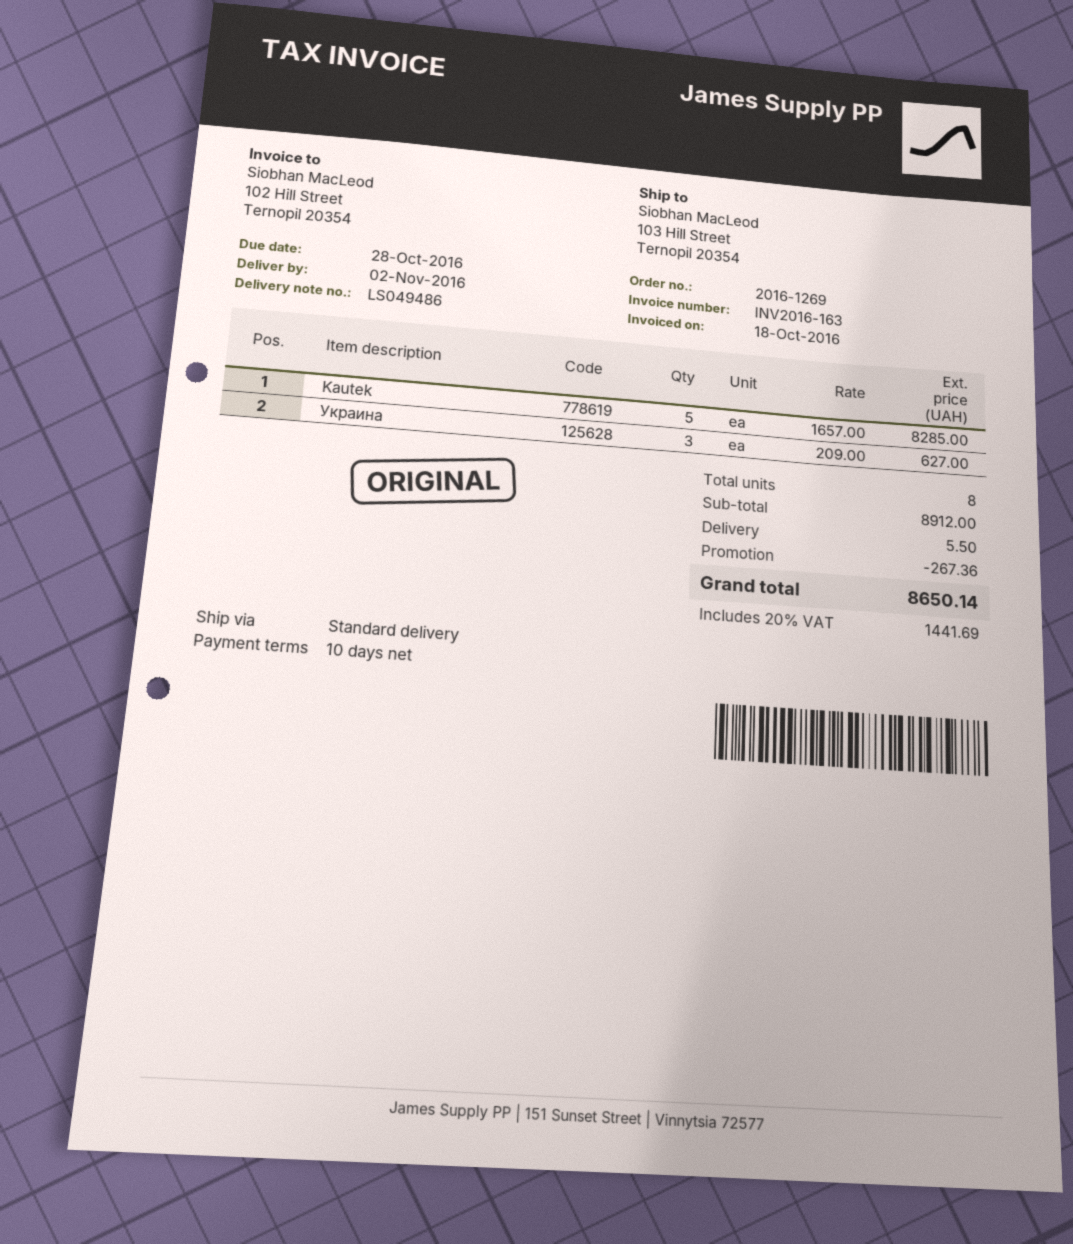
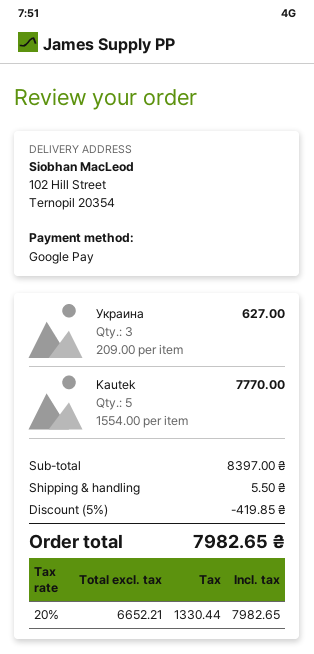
ship to: 103 Hill Street, Ternopil 20354 -> 102 Hill Street, Ternopil 20354
Kautek: 5 x 1657.00 = 8285.00 -> 5 x 1554.00 = 7770.00
subtotal: 8912.00 -> 8397.00
discount: 267.36 -> 419.85
tax: 20% = 1441.69 -> 20% = 1330.44
total: 8650.14 -> 7982.65

